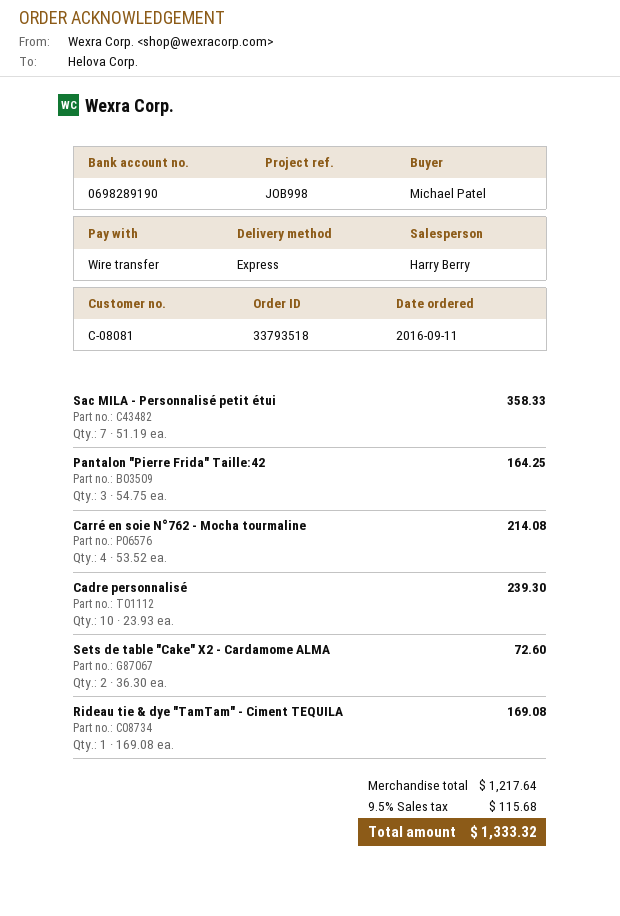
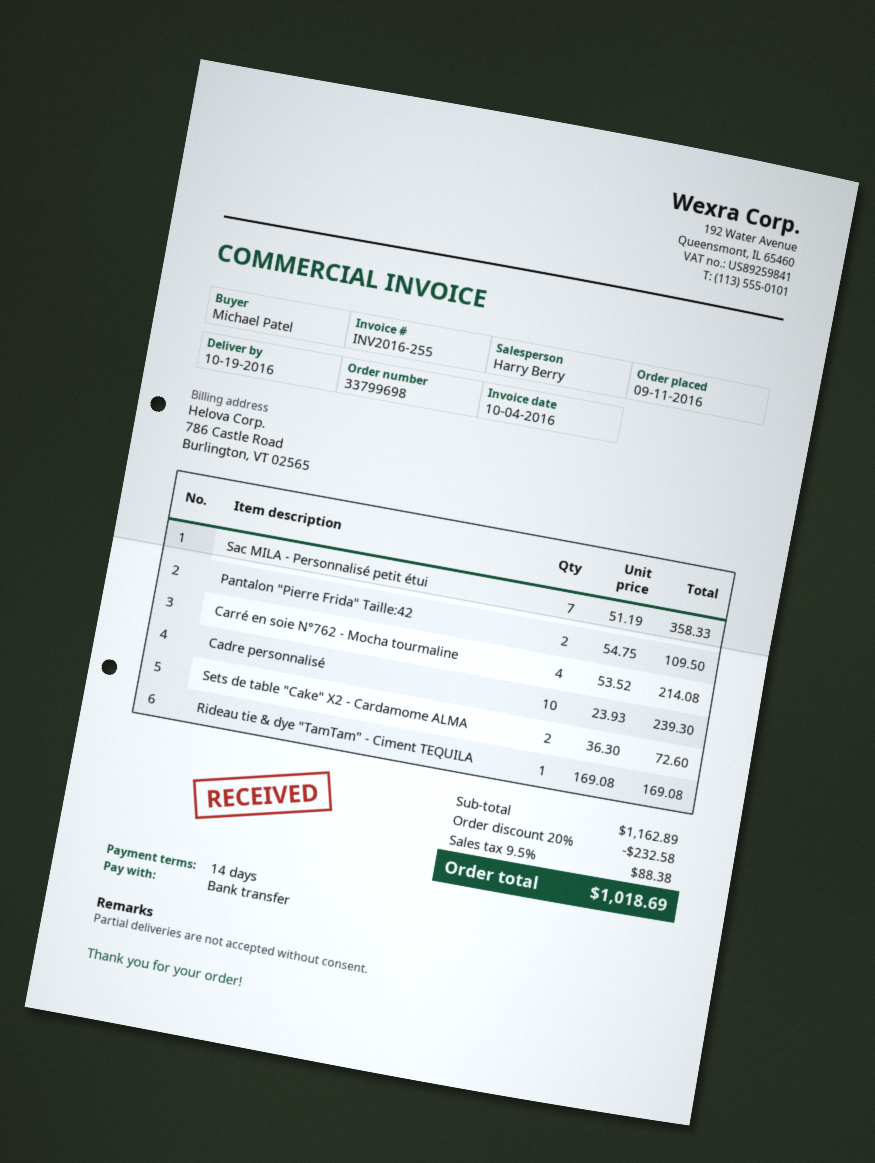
order number: 33793518 -> 33799698
Pantalon "Pierre Frida" Taille:42: 3 x 54.75 = 164.25 -> 2 x 54.75 = 109.50
subtotal: 1217.64 -> 1162.89
discount: none -> 20% = 232.58
tax: 9.5% = 115.68 -> 9.5% = 88.38
total: 1333.32 -> 1018.69

